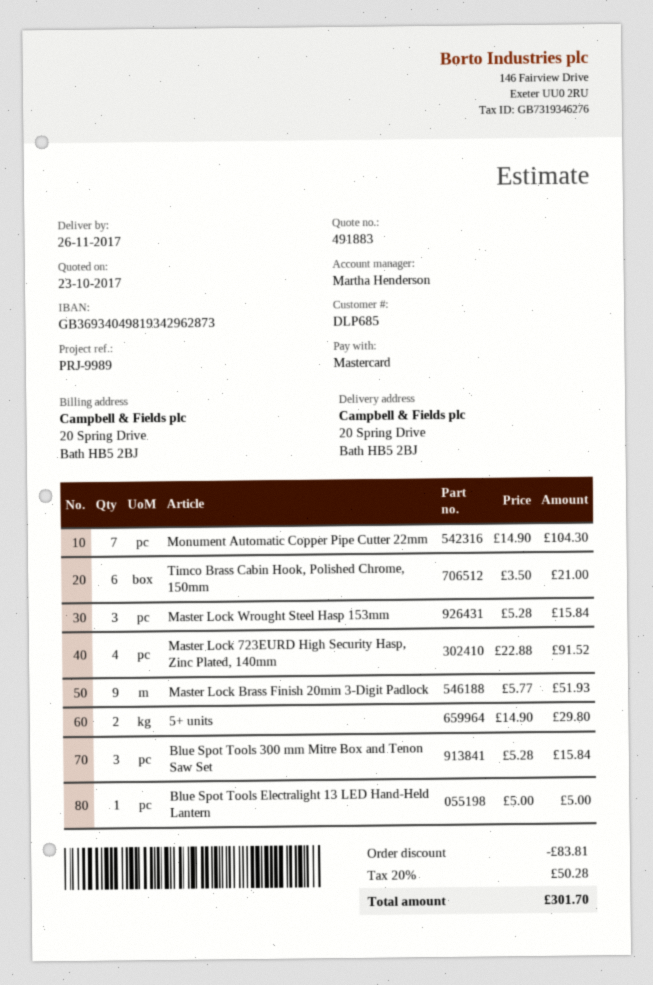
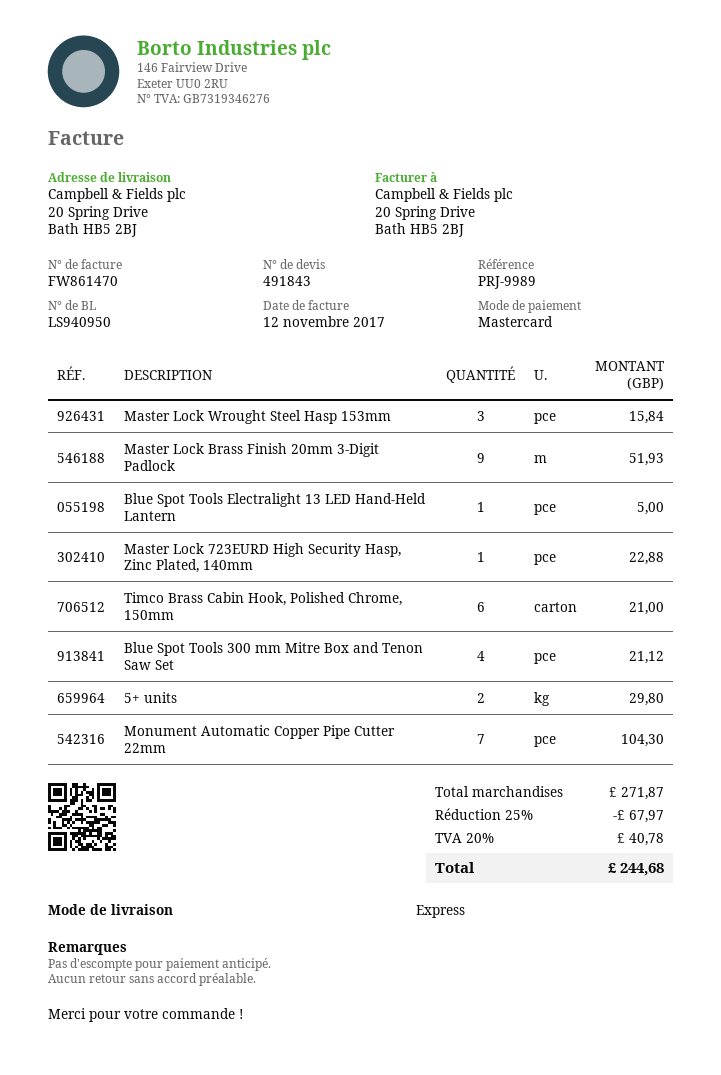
quote number: 491883 -> 491843
Master Lock 723EURD High Security Hasp, Zinc Plated, 140mm: 4 for 91.52 -> 1 for 22.88
Blue Spot Tools 300 mm Mitre Box and Tenon Saw Set: 3 for 15.84 -> 4 for 21.12
discount: 83.81 -> 67.97
tax: 20% = 50.28 -> 20% = 40.78
total: 301.70 -> 244.68

